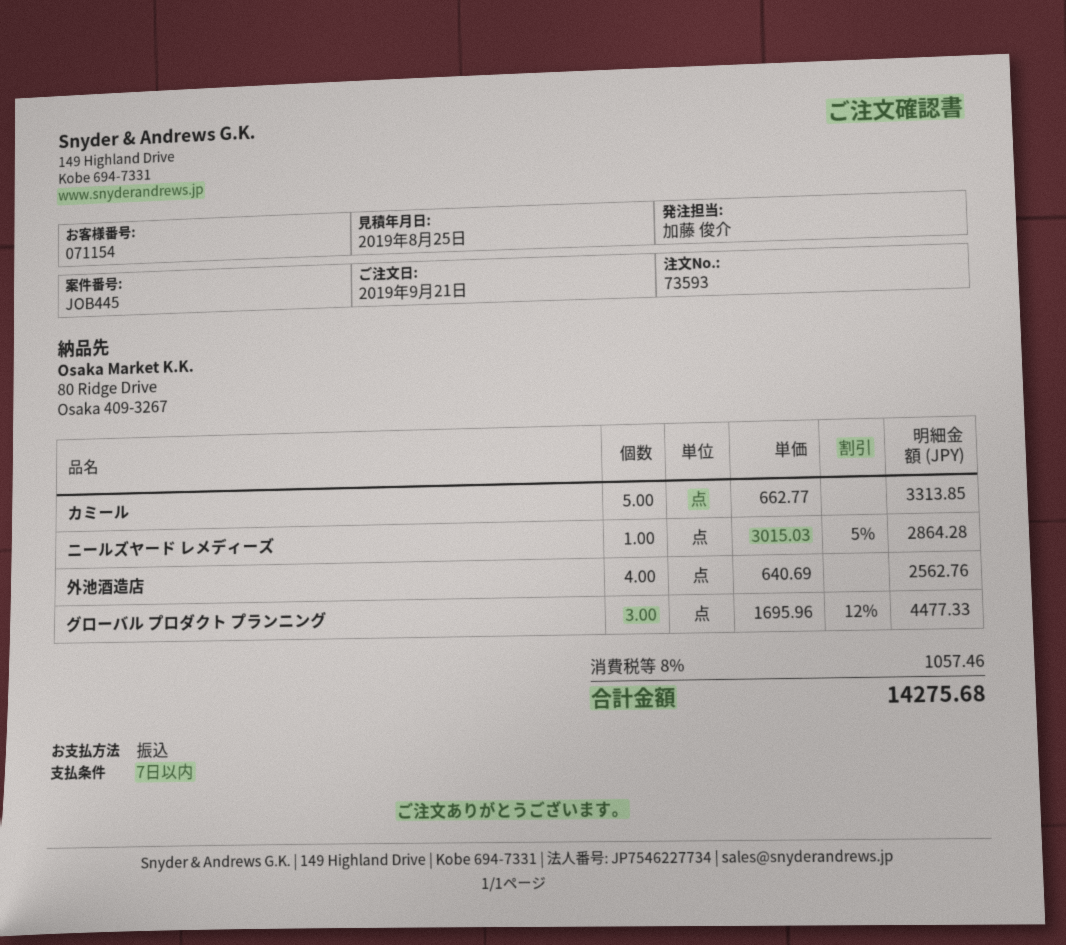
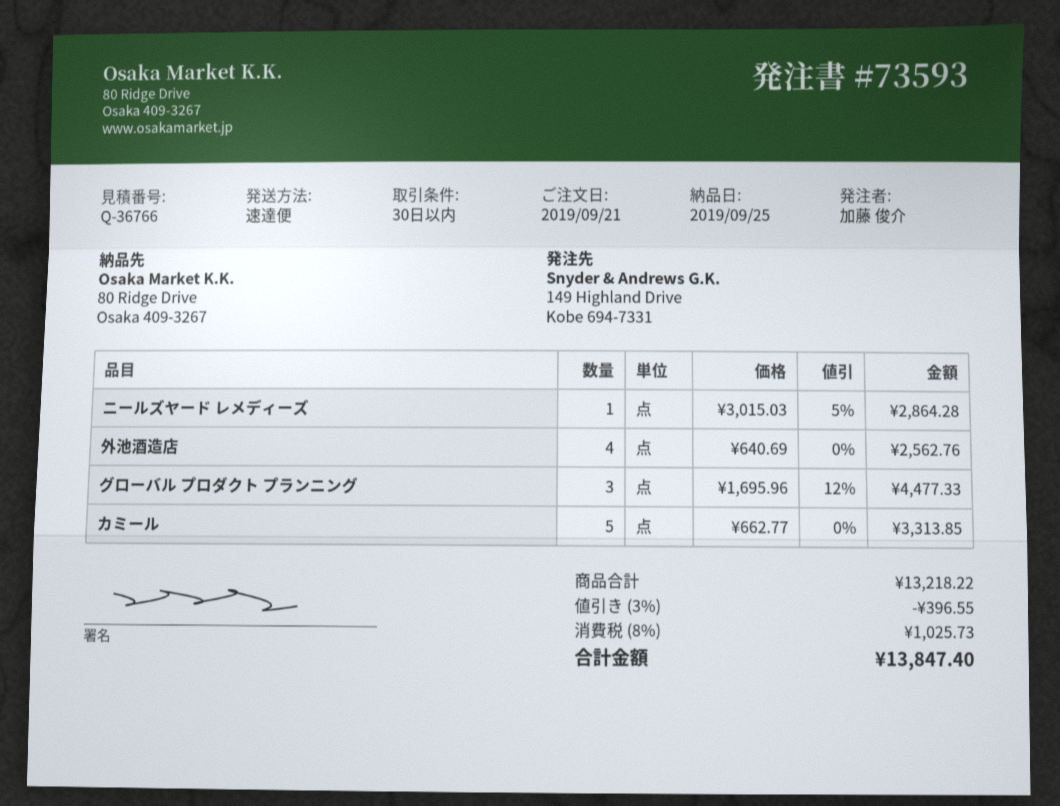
payment terms: 7 days -> 30 days
discount: none -> 3% = 396.55
tax: 8% = 1057.46 -> 8% = 1025.73
total: 14275.68 -> 13847.40

